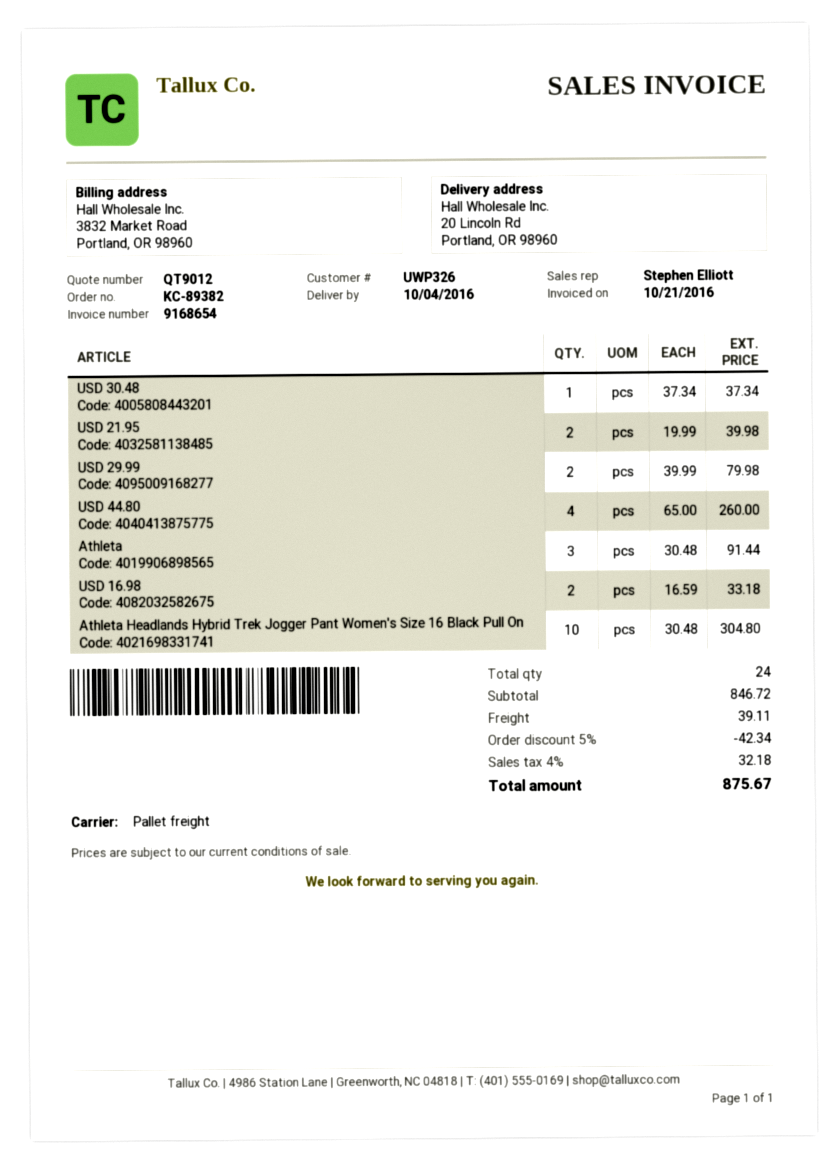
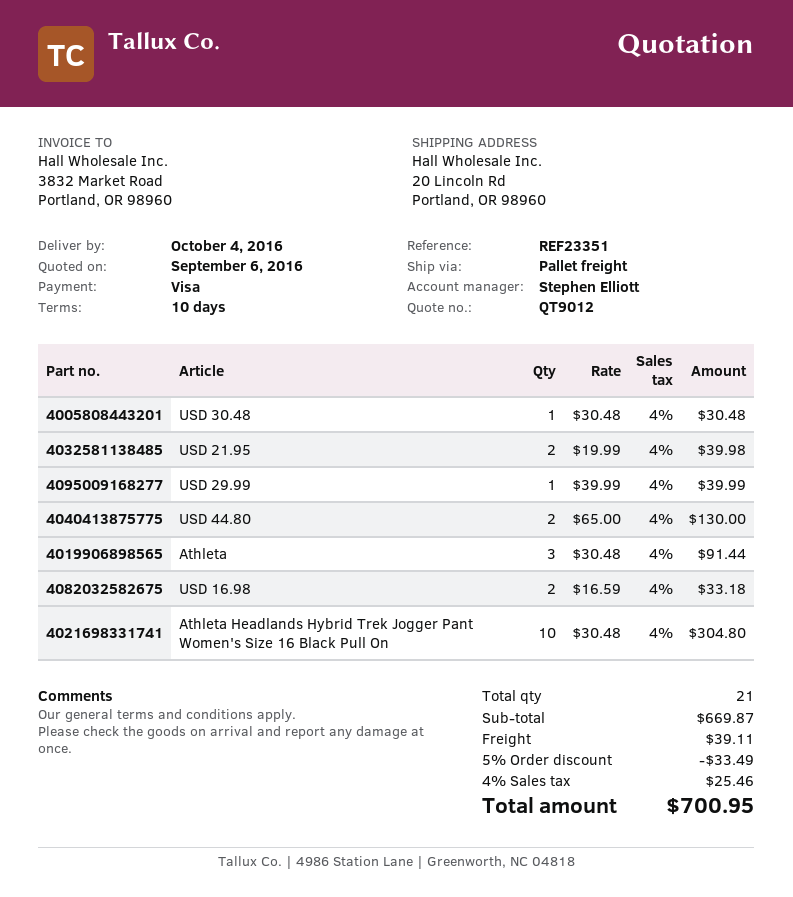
USD 30.48: 1 x 37.34 = 37.34 -> 1 x 30.48 = 30.48
USD 29.99: 2 x 39.99 = 79.98 -> 1 x 39.99 = 39.99
USD 44.80: 4 x 65.00 = 260.00 -> 2 x 65.00 = 130.00
total quantity: 24 -> 21
subtotal: 846.72 -> 669.87
discount: 5% = 42.34 -> 5% = 33.49
tax: 4% = 32.18 -> 4% = 25.46
total: 875.67 -> 700.95

